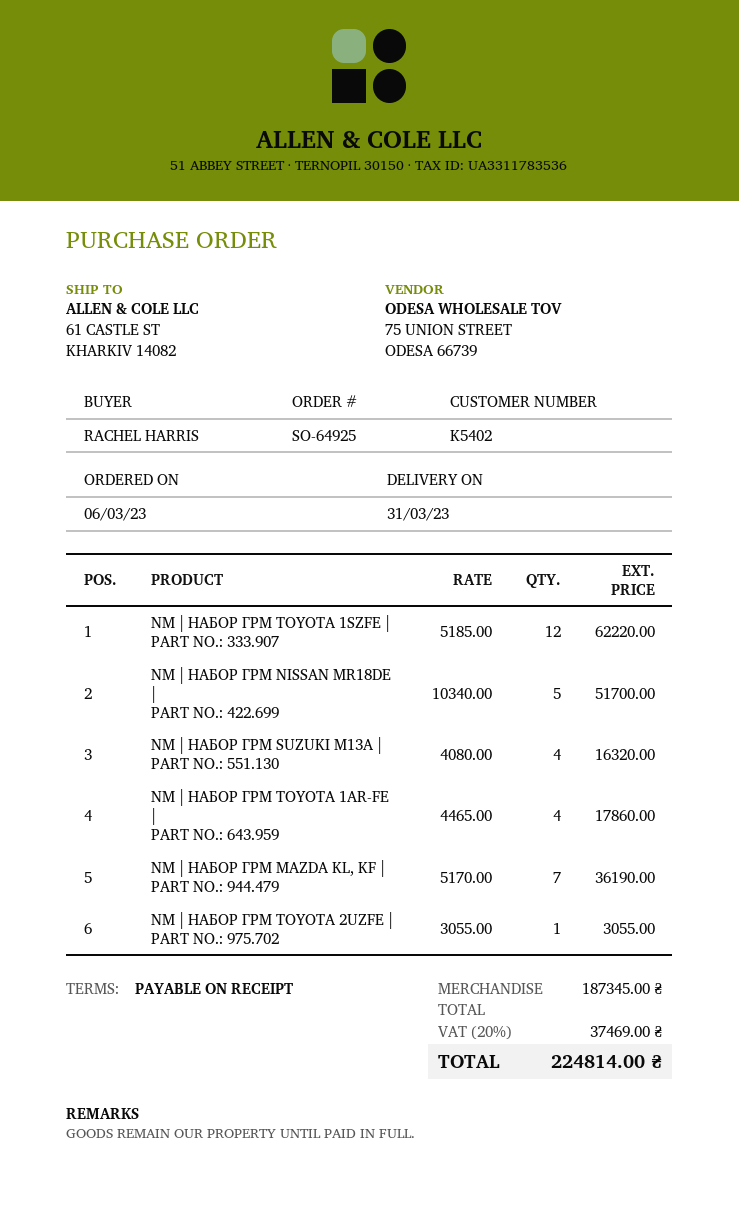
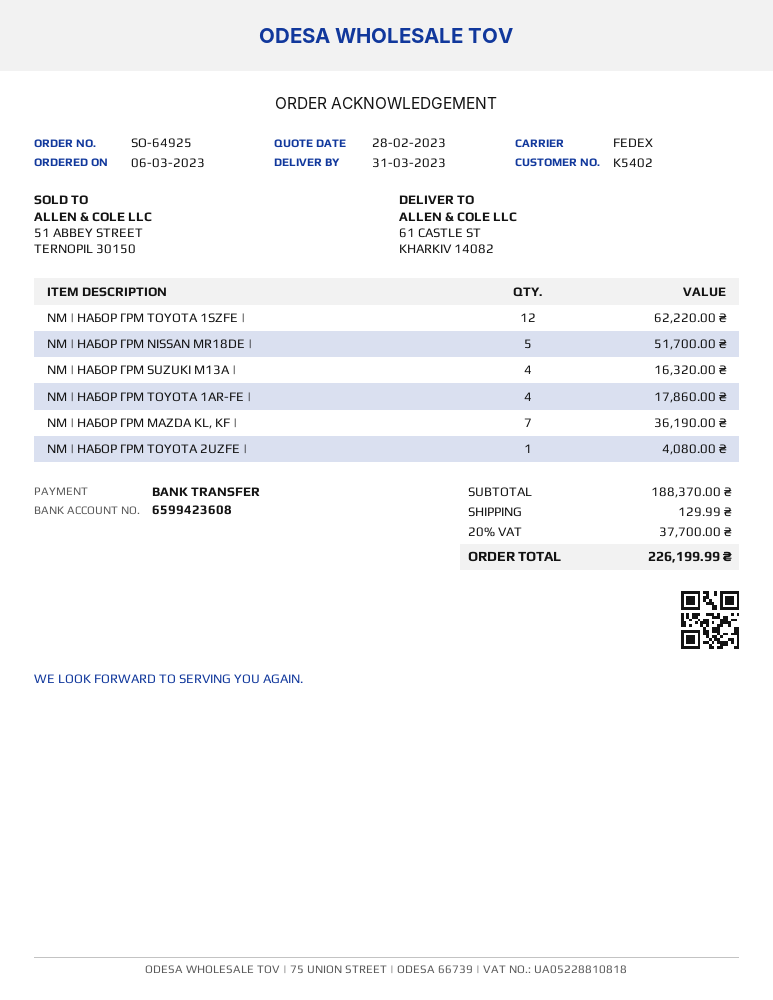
NM | НАБОР ГРМ TOYOTA 2UZFE |: 1 for 3055.00 -> 1 for 4080.00
subtotal: 187345.00 -> 188370.00
shipping: none -> 129.99
tax: 20% = 37469.00 -> 20% = 37700.00
total: 224814.00 -> 226199.99

